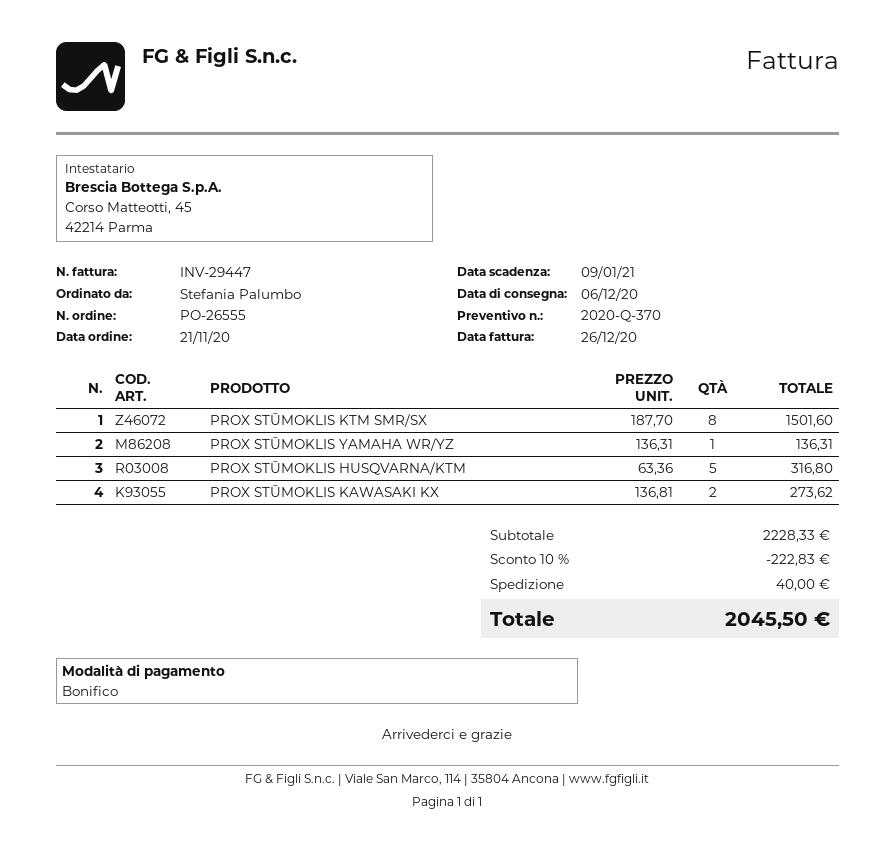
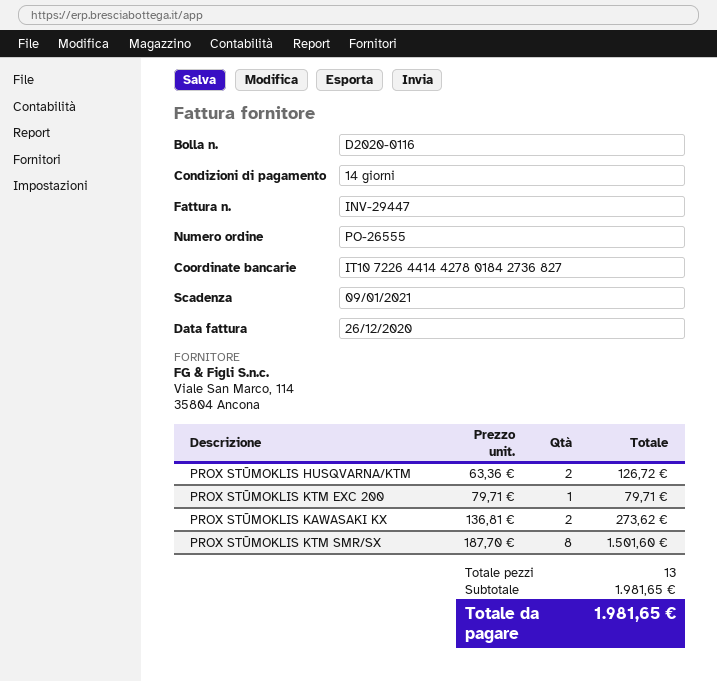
PROX STŪMOKLIS YAMAHA WR/YZ: 1 x 136.31 = 136.31 -> none
PROX STŪMOKLIS HUSQVARNA/KTM: 5 x 63.36 = 316.80 -> 2 x 63.36 = 126.72
PROX STŪMOKLIS KTM EXC 200: none -> 1 x 79.71 = 79.71
subtotal: 2228.33 -> 1981.65
discount: 10% = 222.83 -> none
shipping: 40.00 -> none
total: 2045.50 -> 1981.65

